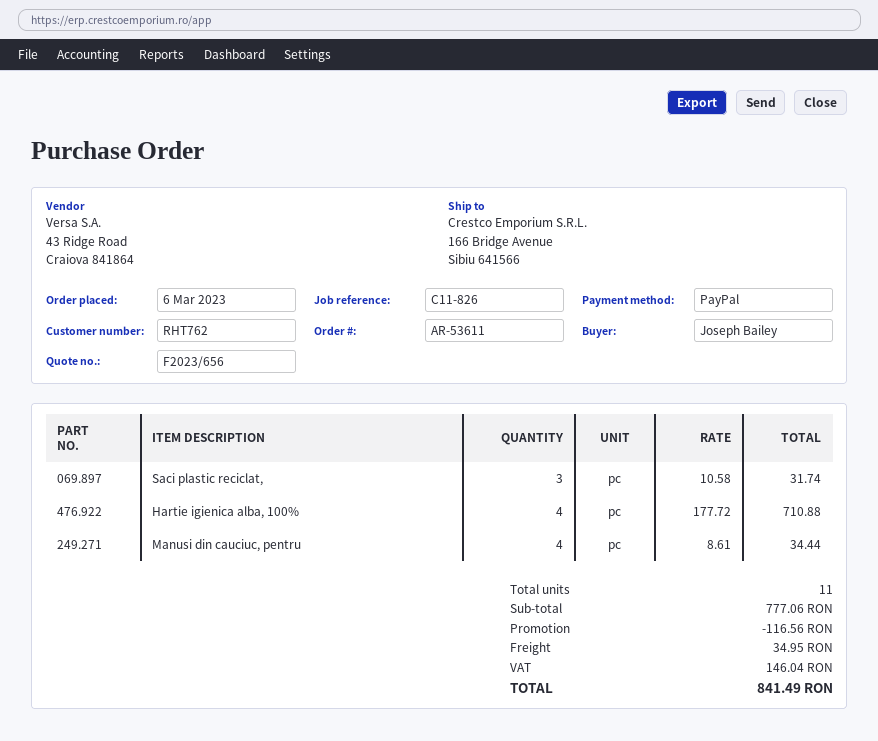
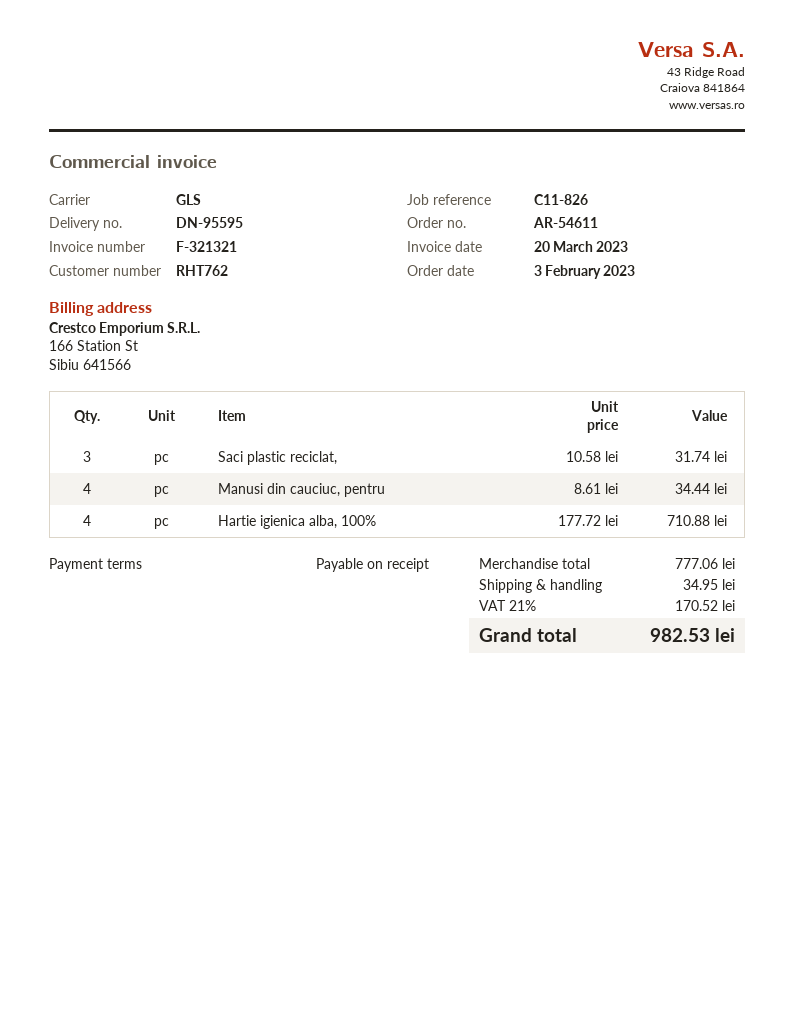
order number: AR-53611 -> AR-54611
order date: 2023-03-06 -> 2023-02-03
discount: 116.56 -> none
tax: 146.04 -> 170.52
total: 841.49 -> 982.53

